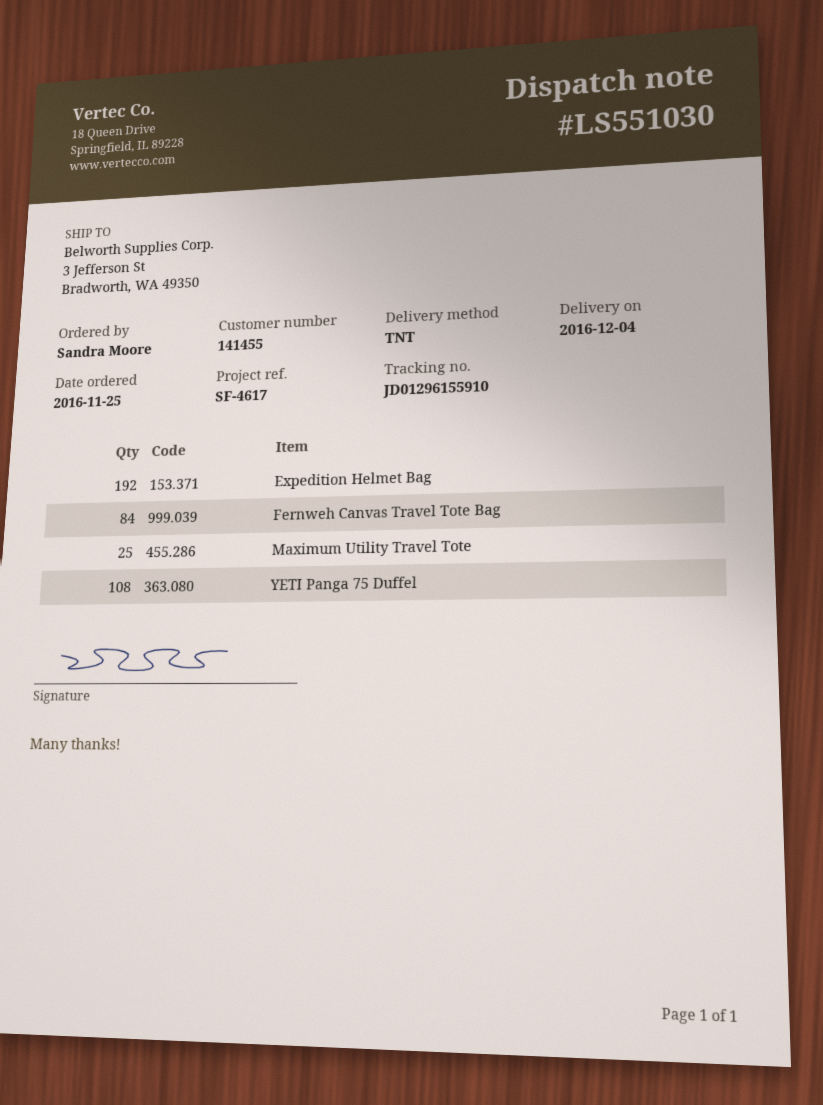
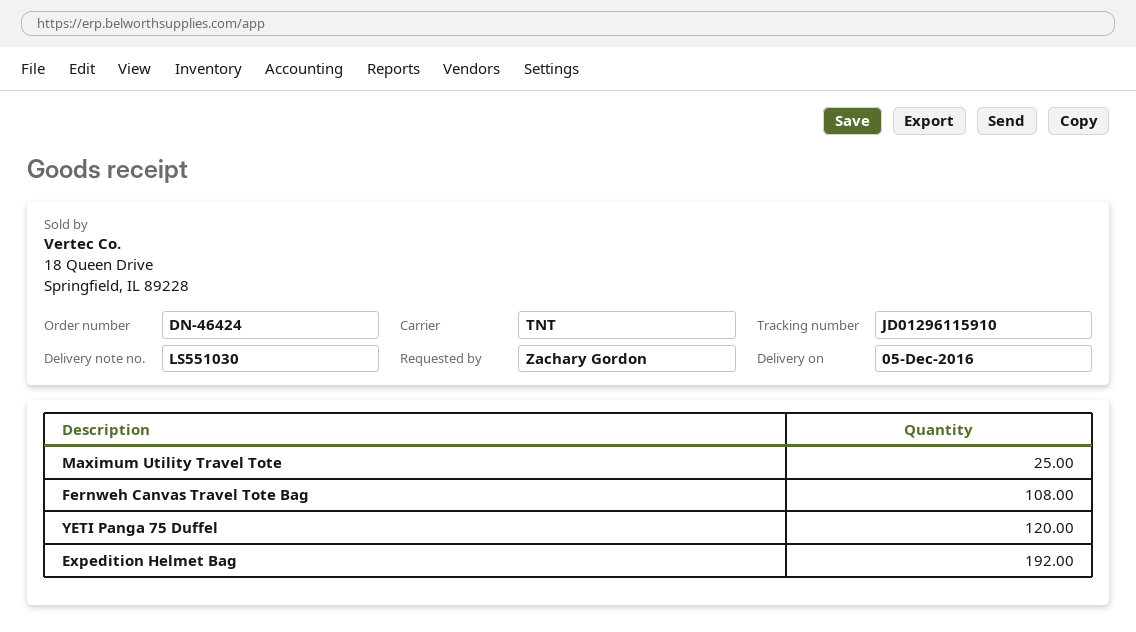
delivery date: 2016-12-04 -> 2016-12-05
ordered by: Sandra Moore -> Zachary Gordon
tracking number: JD01296155910 -> JD01296115910
Fernweh Canvas Travel Tote Bag: 84 -> 108
YETI Panga 75 Duffel: 108 -> 120

